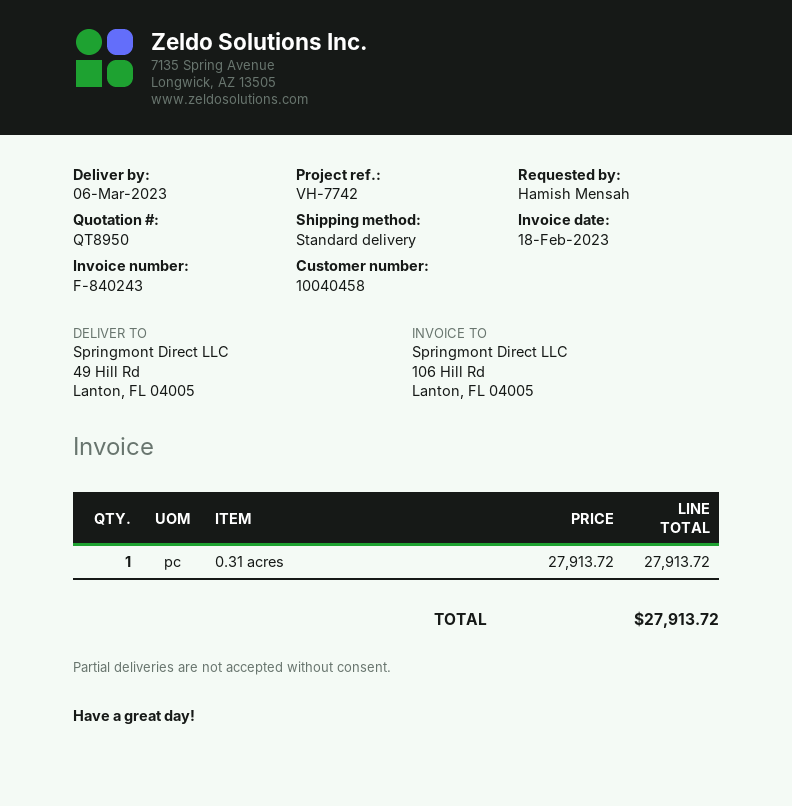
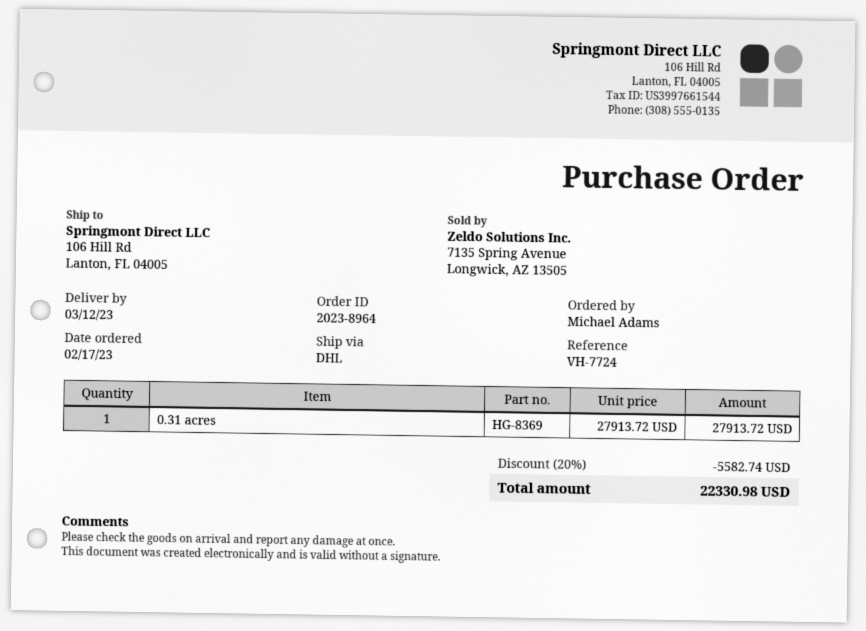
delivery date: 2023-03-06 -> 2023-03-12
reference: VH-7742 -> VH-7724
ordered by: Hamish Mensah -> Michael Adams
shipping method: standard -> DHL
ship to: 49 Hill Rd, Lanton, FL 04005 -> 106 Hill Rd, Lanton, FL 04005
discount: none -> 20% = 5582.74
total: 27913.72 -> 22330.98

